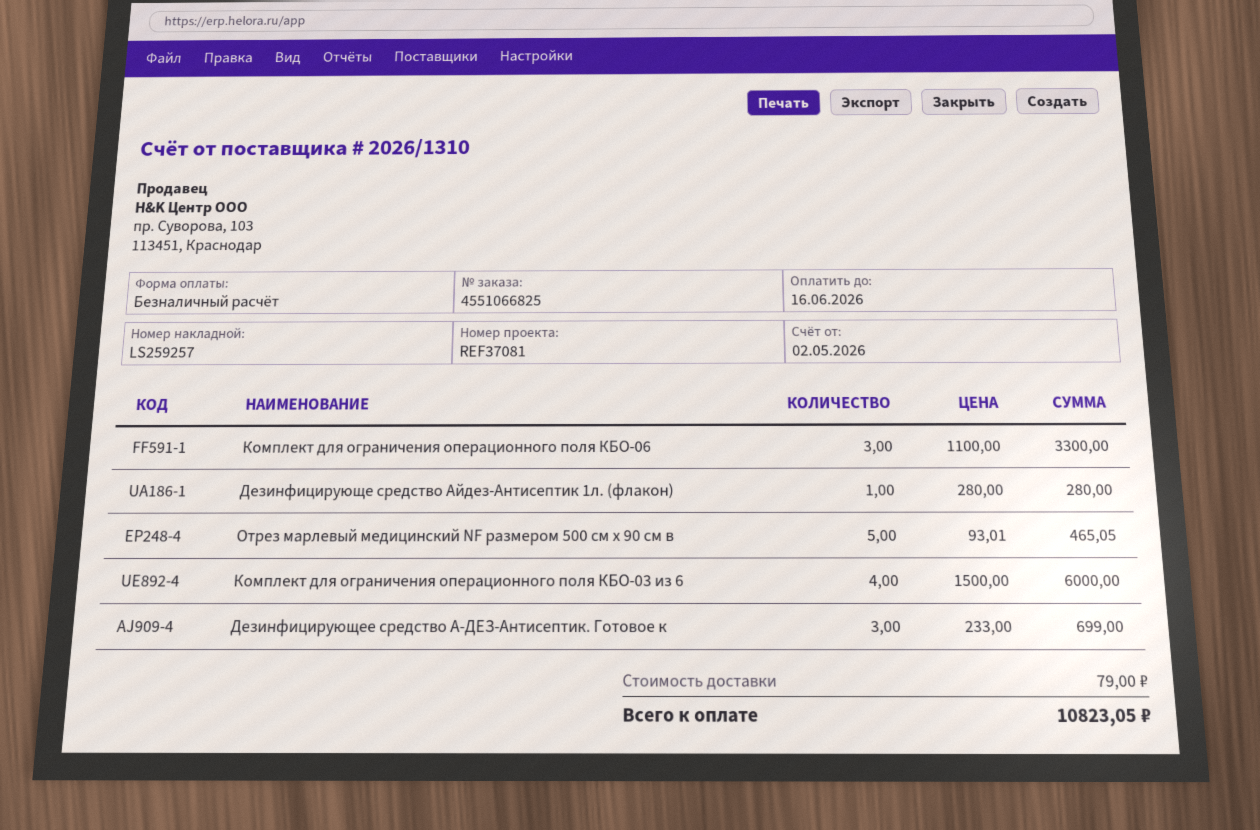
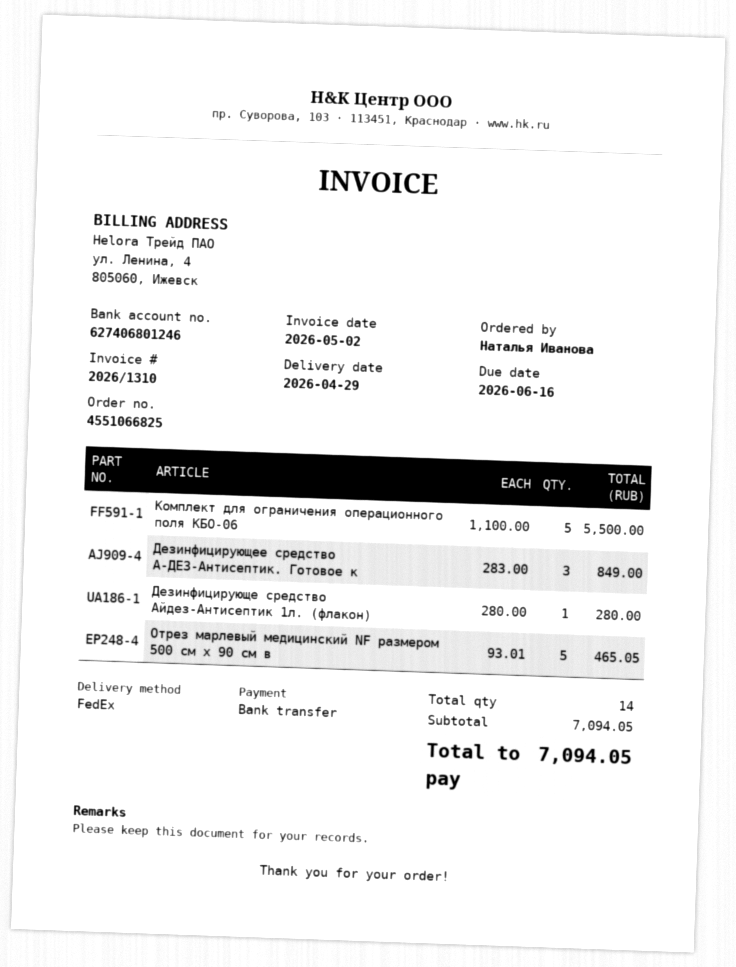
Комплект для ограничения операционного поля КБО-06: 3 x 1100.00 = 3300.00 -> 5 x 1100.00 = 5500.00
Комплект для ограничения операционного поля КБО-03 из 6: 4 x 1500.00 = 6000.00 -> none
Дезинфицирующее средство А-ДЕЗ-Антисептик. Готовое к: 3 x 233.00 = 699.00 -> 3 x 283.00 = 849.00
shipping: 79.00 -> none
total: 10823.05 -> 7094.05

